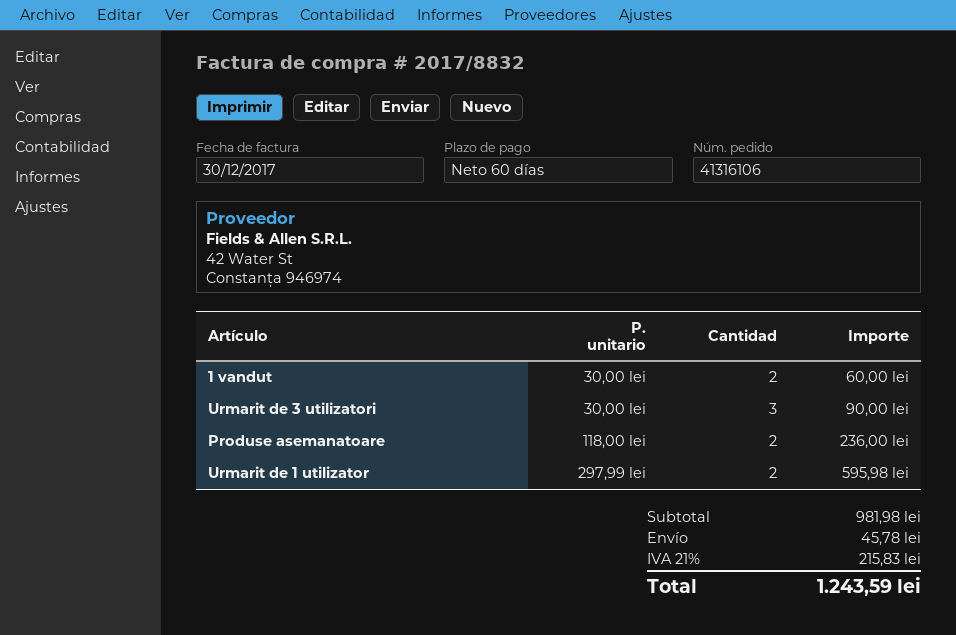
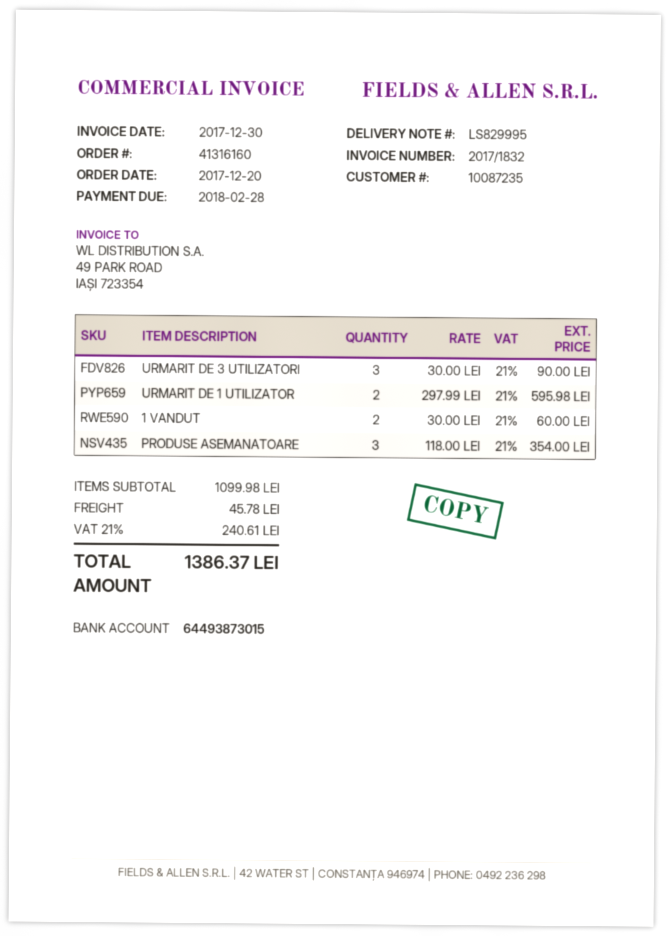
order number: 41316106 -> 41316160
invoice number: 2017/8832 -> 2017/1832
Produse asemanatoare: 2 x 118.00 = 236.00 -> 3 x 118.00 = 354.00
subtotal: 981.98 -> 1099.98
tax: 21% = 215.83 -> 21% = 240.61
total: 1243.59 -> 1386.37

